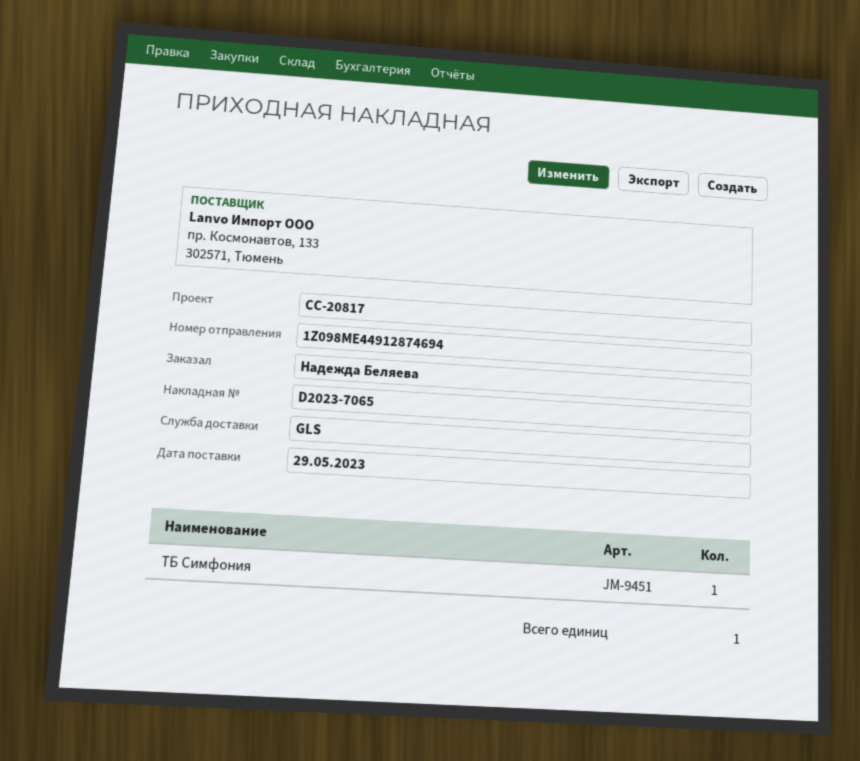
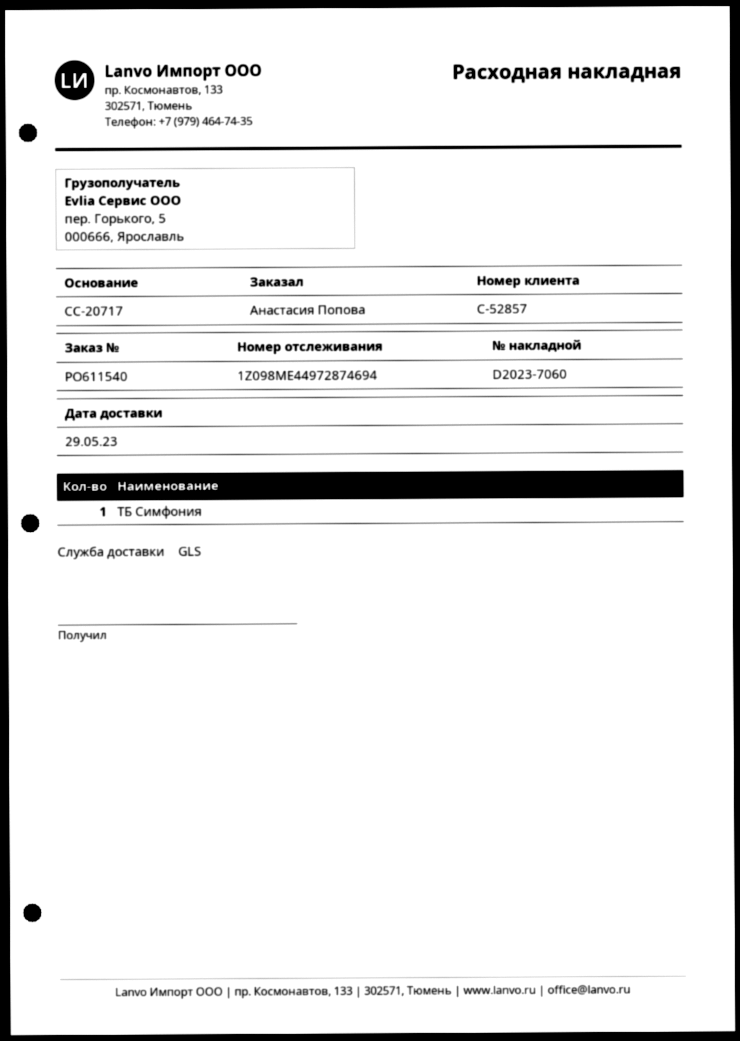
delivery note number: D2023-7065 -> D2023-7060
reference: CC-20817 -> CC-20717
ordered by: Надежда Беляева -> Анастасия Попова
tracking number: 1Z098ME44912874694 -> 1Z098ME44972874694

